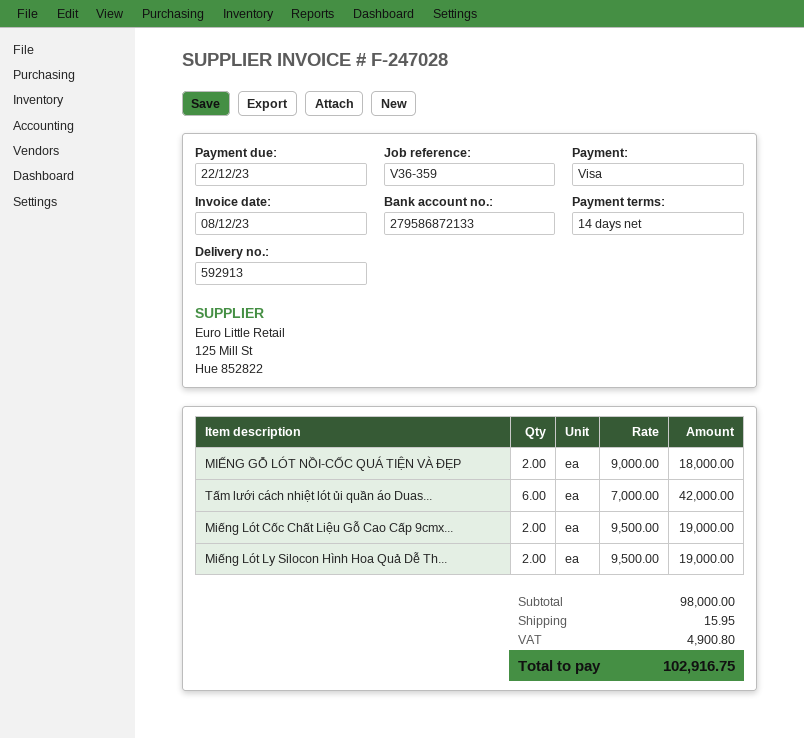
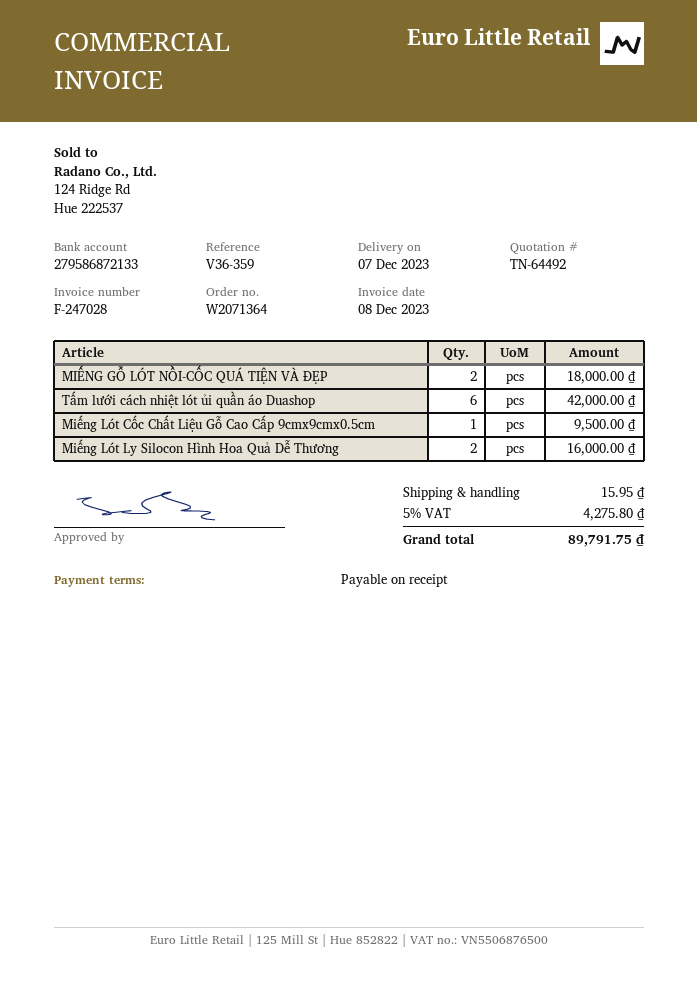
payment terms: 14 days -> on receipt
Miếng Lót Cốc Chất Liệu Gỗ Cao Cấp 9cmx...: 2 for 19000.00 -> 1 for 9500.00
Miếng Lót Ly Silocon Hình Hoa Quả Dễ Th...: 2 for 19000.00 -> 2 for 16000.00
tax: 4900.80 -> 4275.80
total: 102916.75 -> 89791.75

